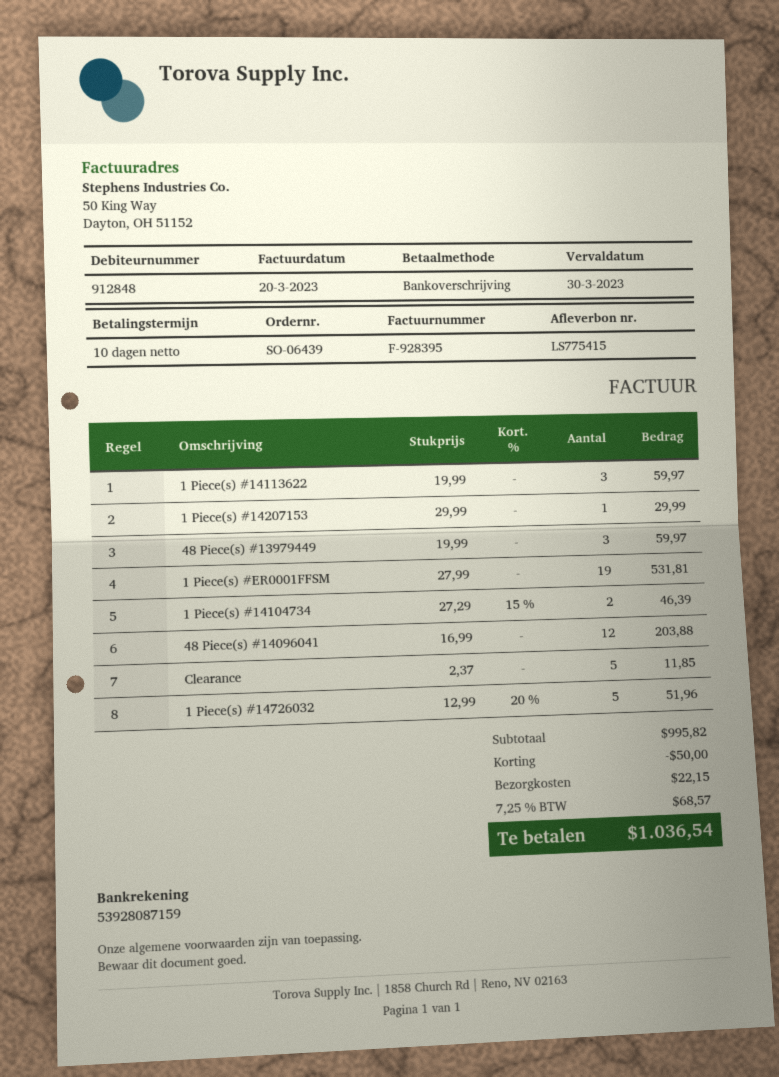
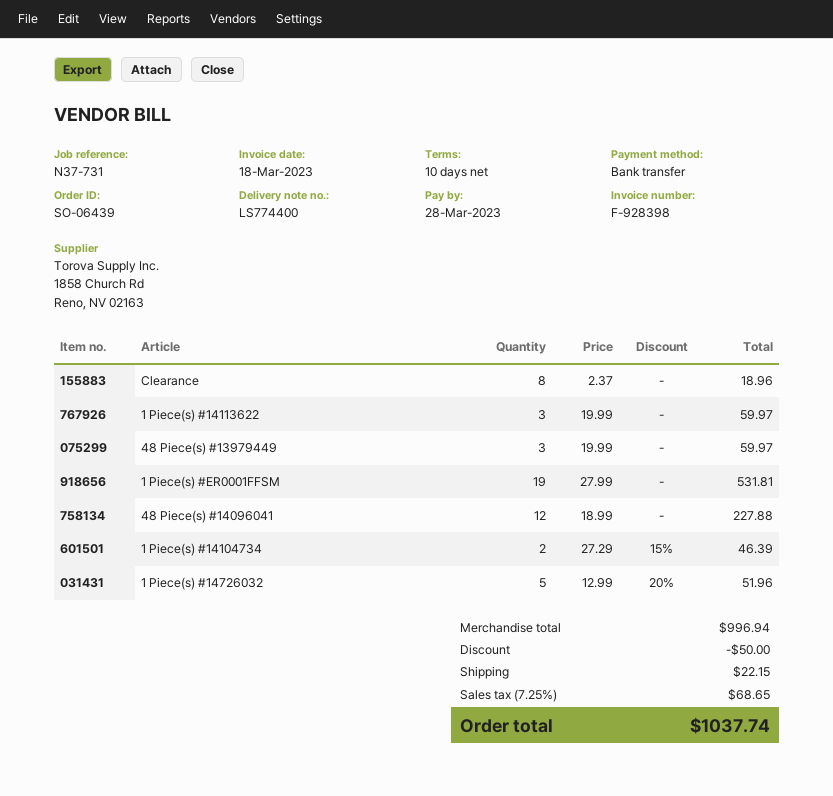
delivery note number: LS775415 -> LS774400
invoice number: F-928395 -> F-928398
invoice date: 2023-03-20 -> 2023-03-18
due date: 2023-03-30 -> 2023-03-28
1 Piece(s) #14207153: 1 x 29.99 = 29.99 -> none
48 Piece(s) #14096041: 12 x 16.99 = 203.88 -> 12 x 18.99 = 227.88
Clearance: 5 x 2.37 = 11.85 -> 8 x 2.37 = 18.96
subtotal: 995.82 -> 996.94
tax: 7.25% = 68.57 -> 7.25% = 68.65
total: 1036.54 -> 1037.74

